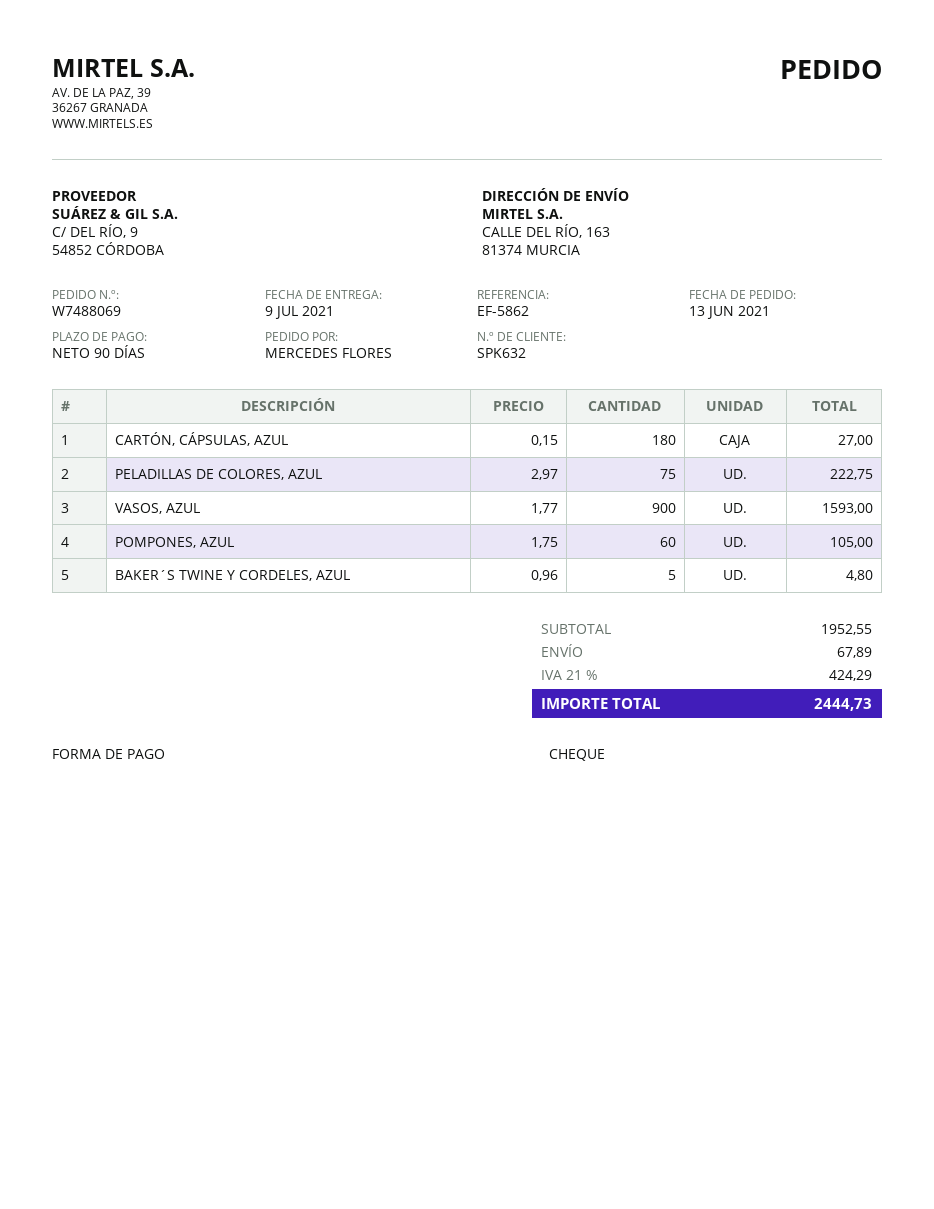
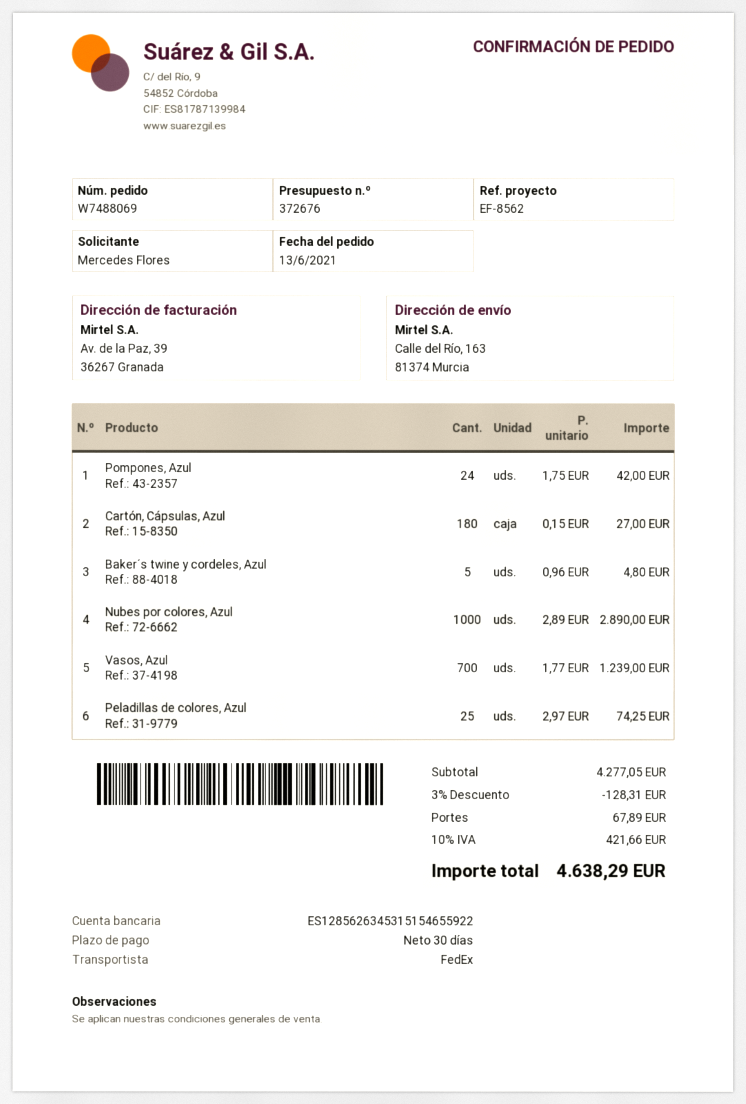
payment terms: 90 days -> 30 days
reference: EF-5862 -> EF-8562
PELADILLAS DE COLORES, AZUL: 75 x 2.97 = 222.75 -> 25 x 2.97 = 74.25
VASOS, AZUL: 900 x 1.77 = 1593.00 -> 700 x 1.77 = 1239.00
POMPONES, AZUL: 60 x 1.75 = 105.00 -> 24 x 1.75 = 42.00
Nubes por colores, Azul: none -> 1000 x 2.89 = 2890.00
subtotal: 1952.55 -> 4277.05
discount: none -> 3% = 128.31
tax: 21% = 424.29 -> 10% = 421.66
total: 2444.73 -> 4638.29

